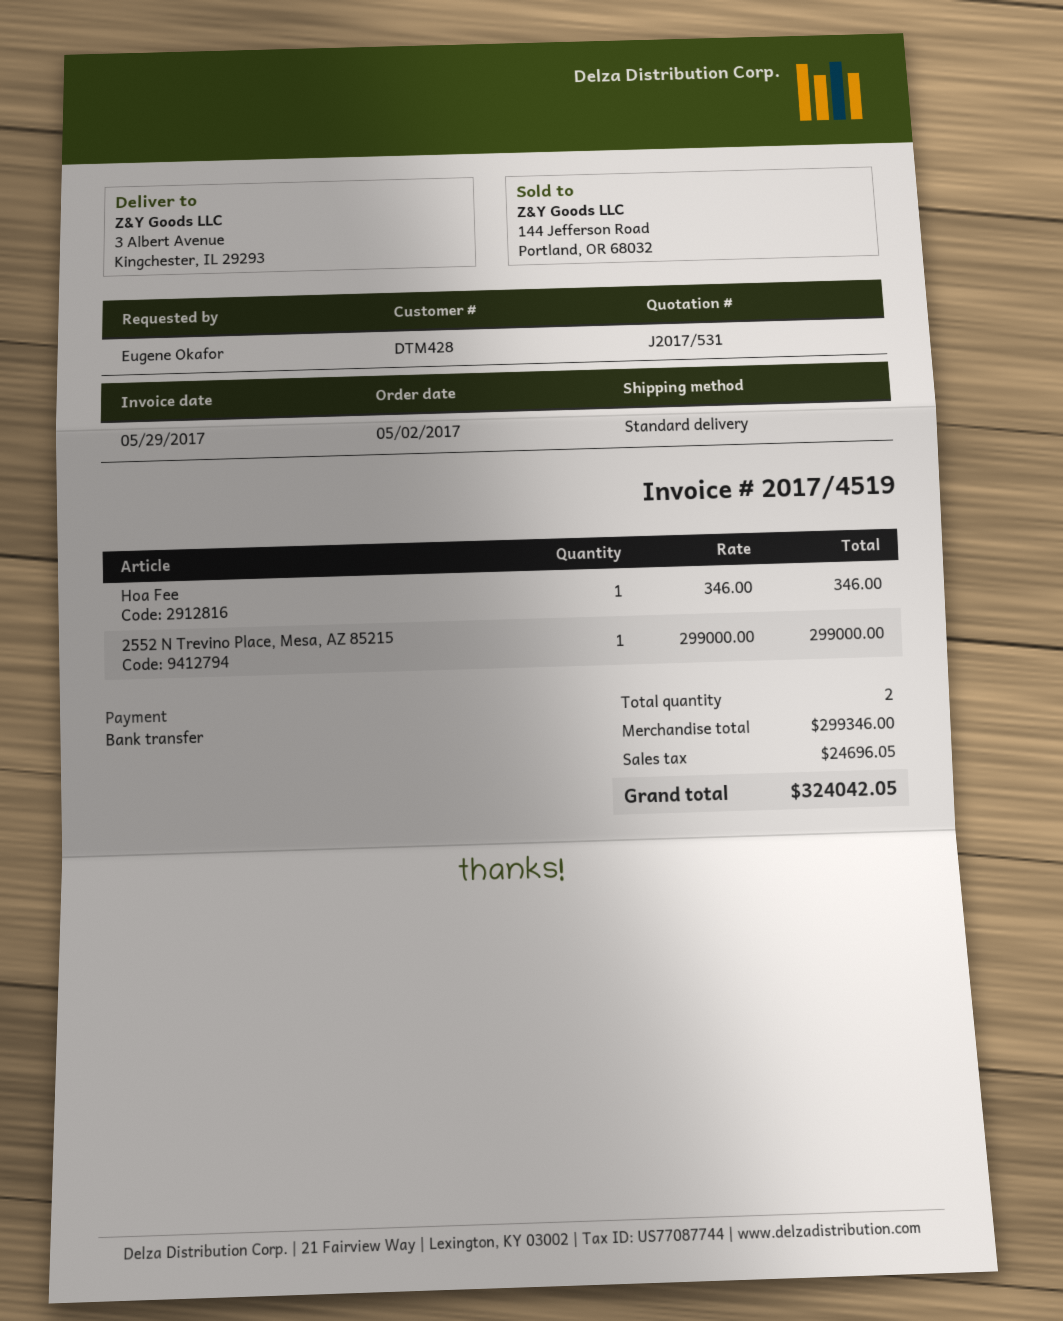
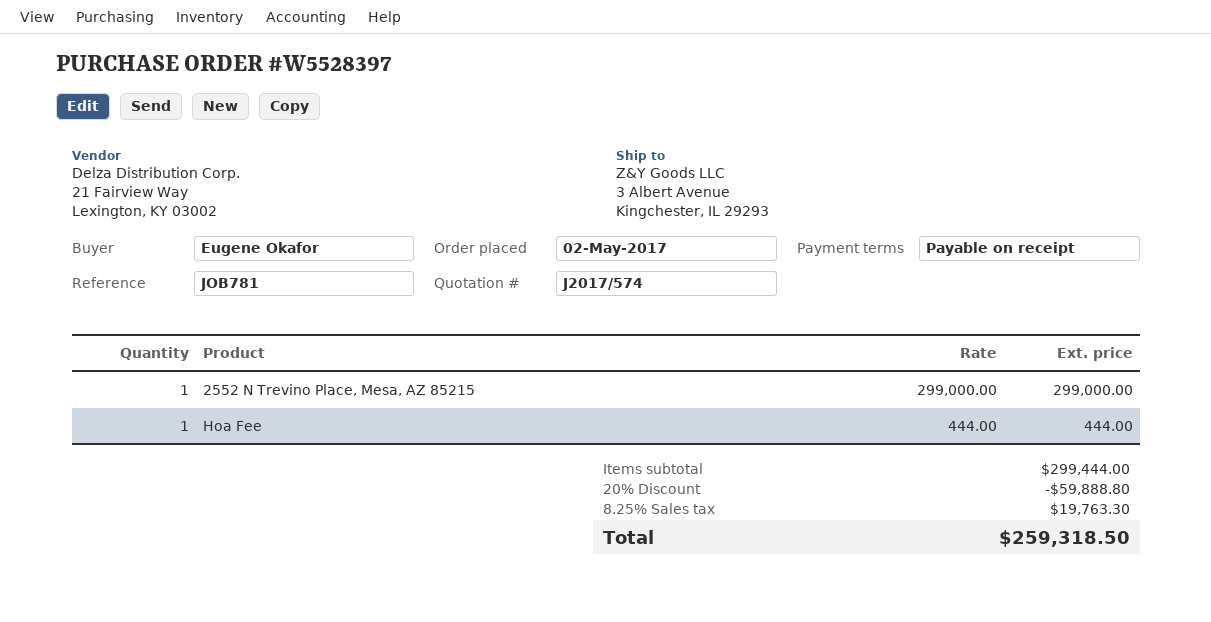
quote number: J2017/531 -> J2017/574
Hoa Fee: 1 x 346.00 = 346.00 -> 1 x 444.00 = 444.00
subtotal: 299346.00 -> 299444.00
discount: none -> 20% = 59888.80
tax: 24696.05 -> 19763.30
total: 324042.05 -> 259318.50

